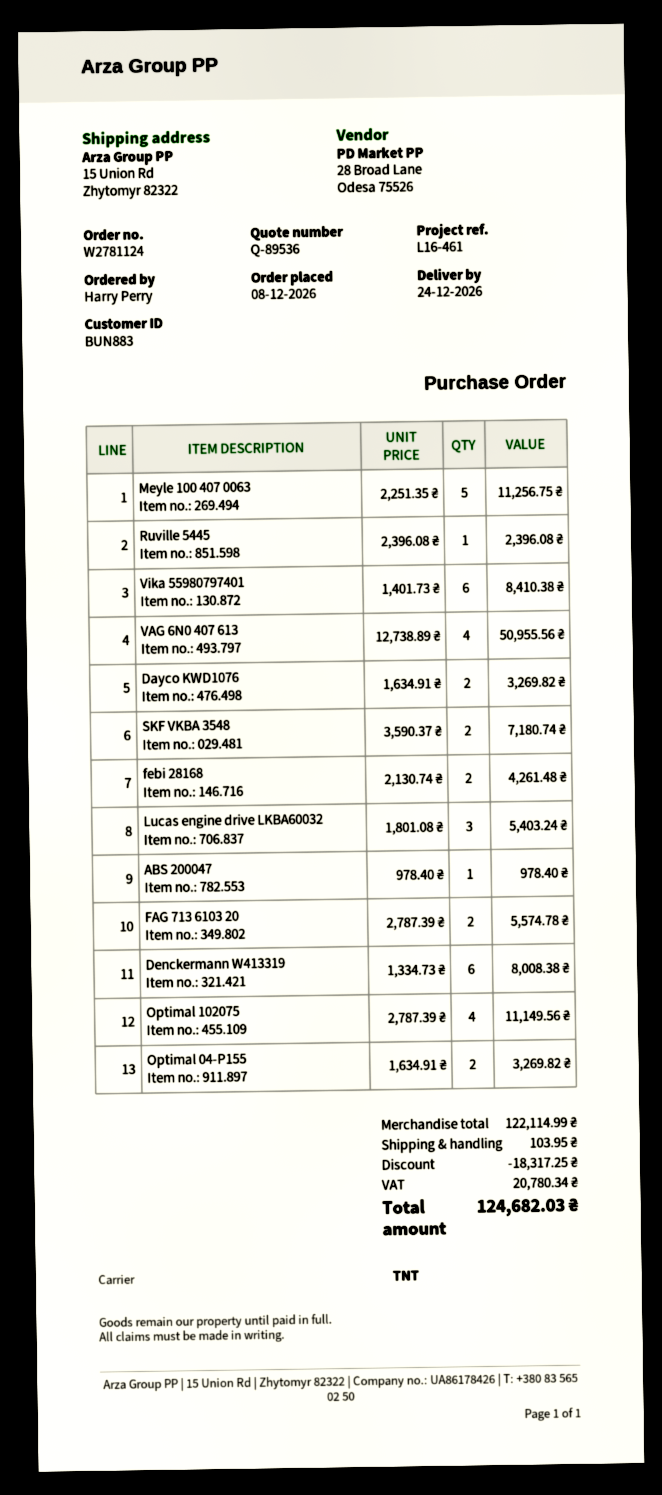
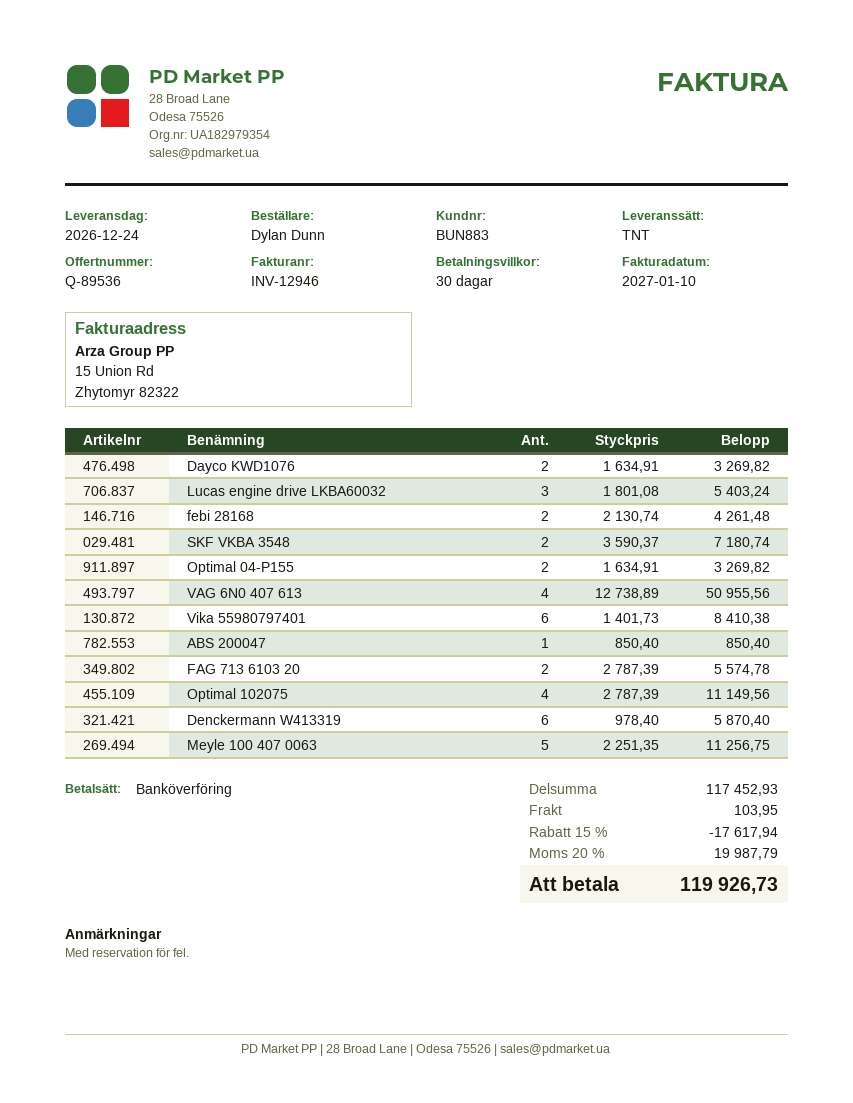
ordered by: Harry Perry -> Dylan Dunn
Ruville 5445: 1 x 2396.08 = 2396.08 -> none
ABS 200047: 1 x 978.40 = 978.40 -> 1 x 850.40 = 850.40
Denckermann W413319: 6 x 1334.73 = 8008.38 -> 6 x 978.40 = 5870.40
subtotal: 122114.99 -> 117452.93
discount: 18317.25 -> 17617.94
tax: 20780.34 -> 19987.79
total: 124682.03 -> 119926.73

